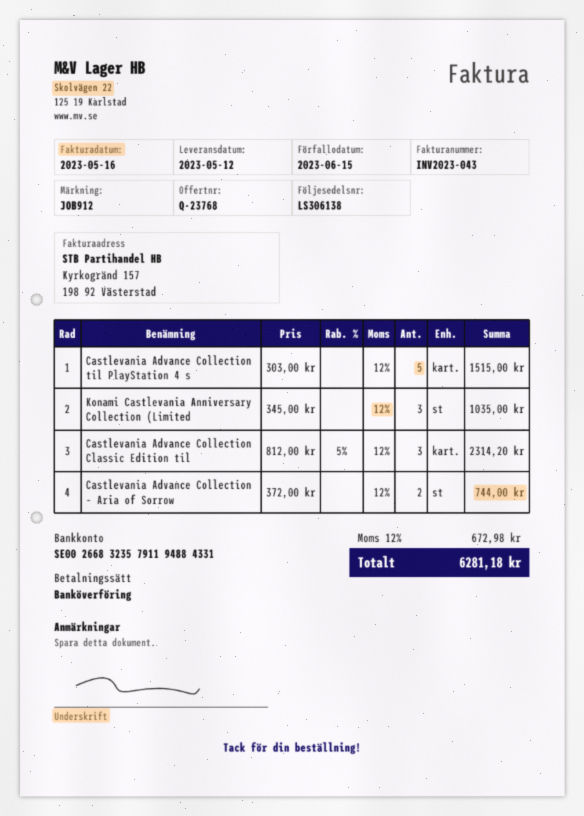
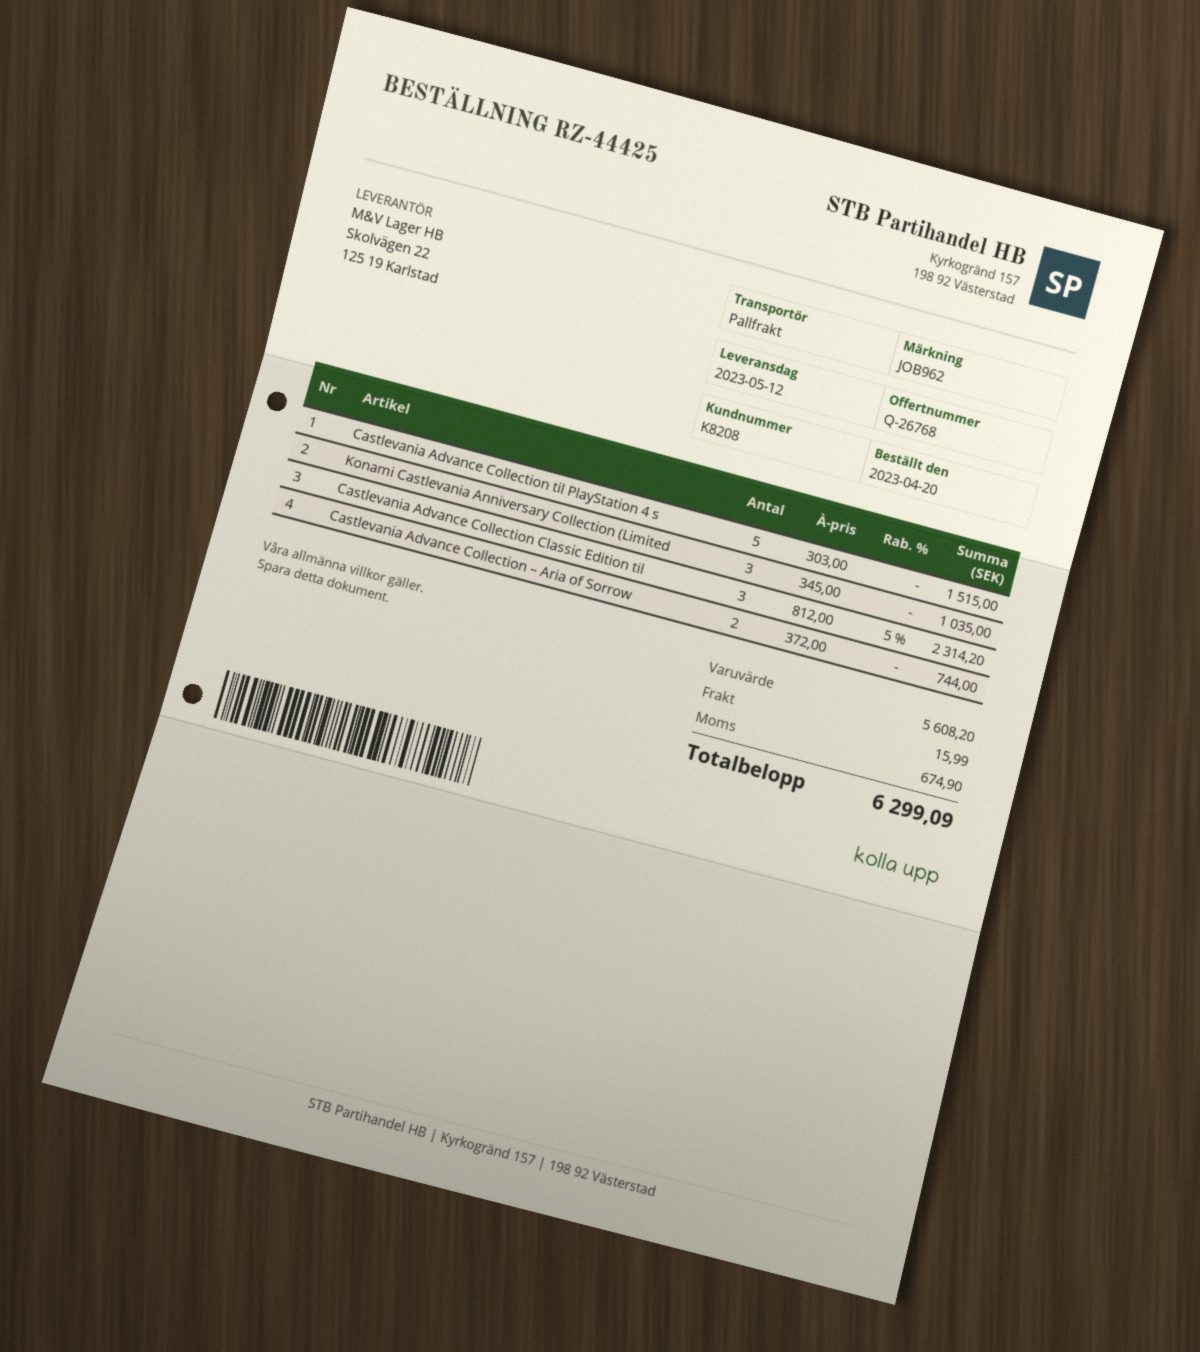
quote number: Q-23768 -> Q-26768
reference: JOB912 -> JOB962
shipping: none -> 15.99
tax: 672.98 -> 674.90
total: 6281.18 -> 6299.09

